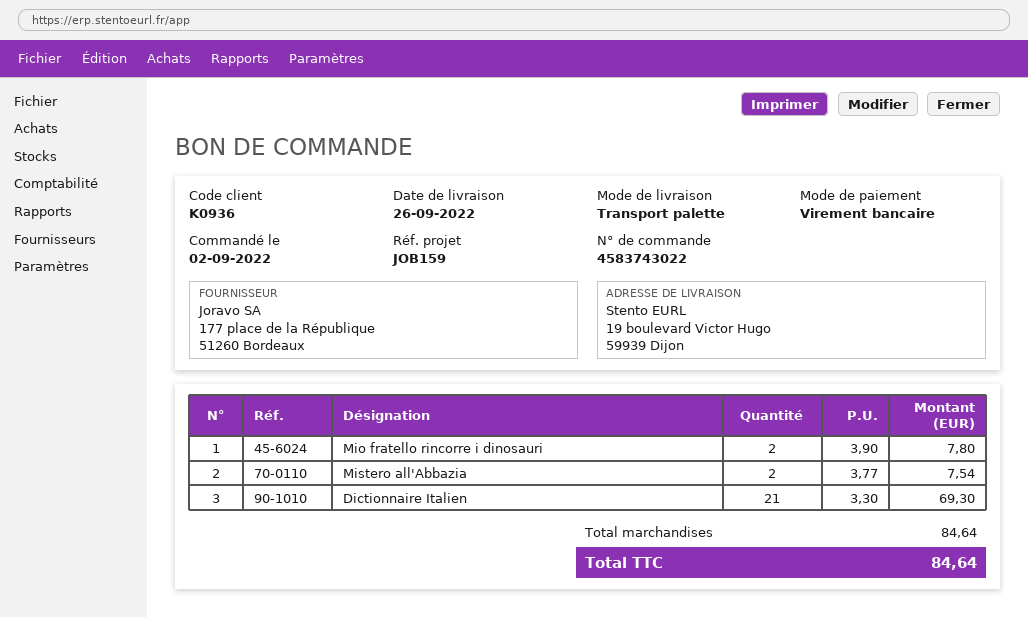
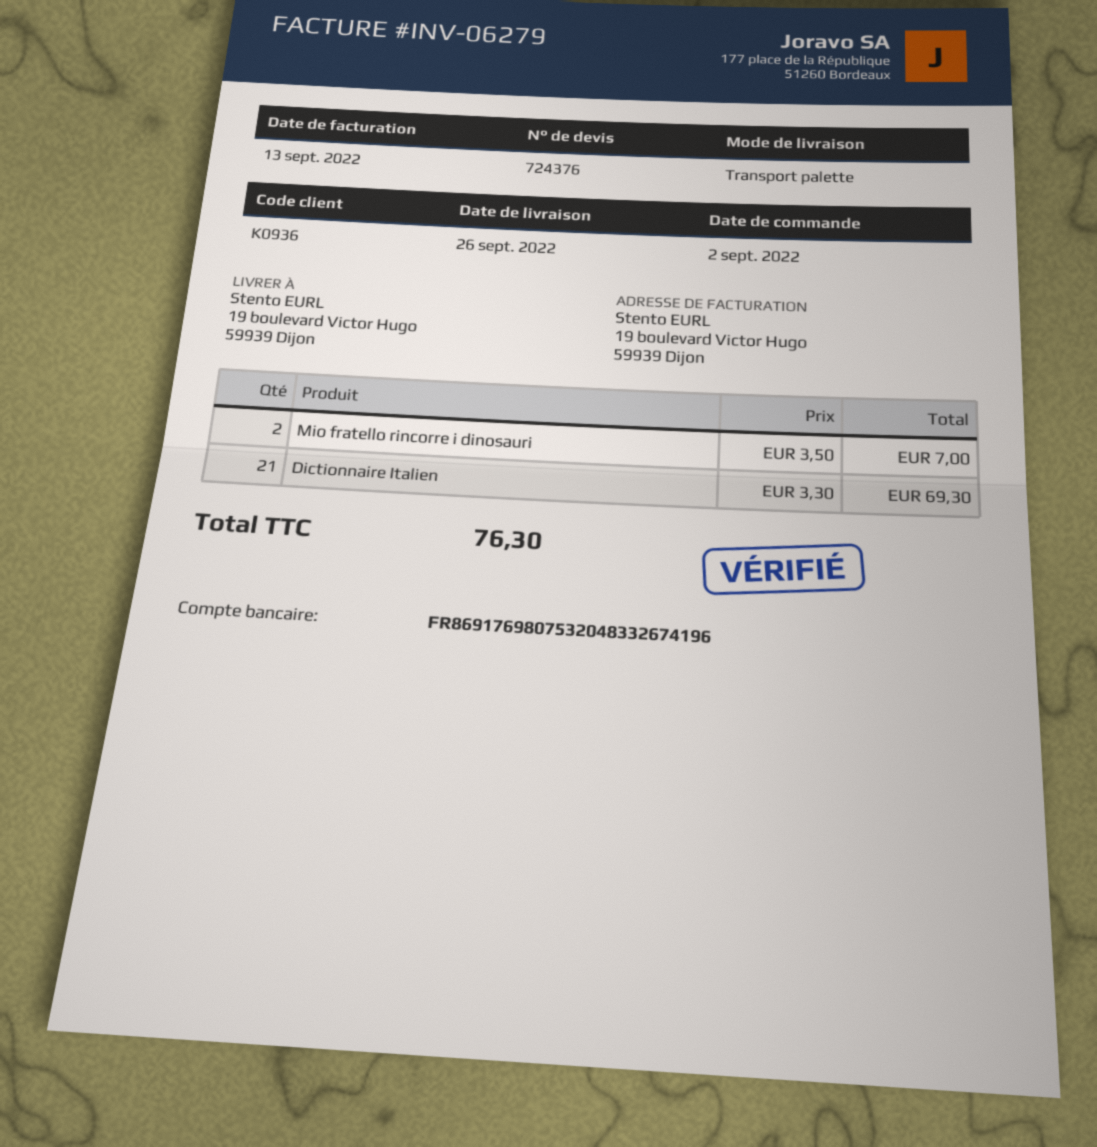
Mio fratello rincorre i dinosauri: 2 x 3.90 = 7.80 -> 2 x 3.50 = 7.00
Mistero all'Abbazia: 2 x 3.77 = 7.54 -> none
total: 84.64 -> 76.30

